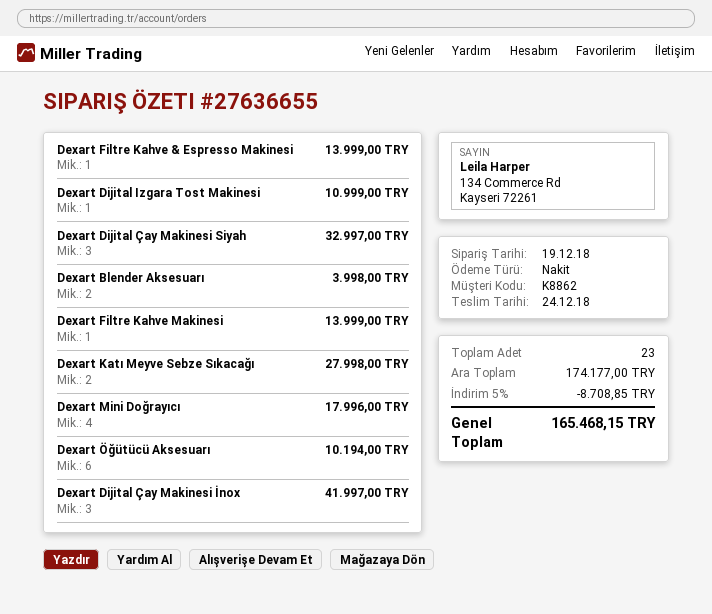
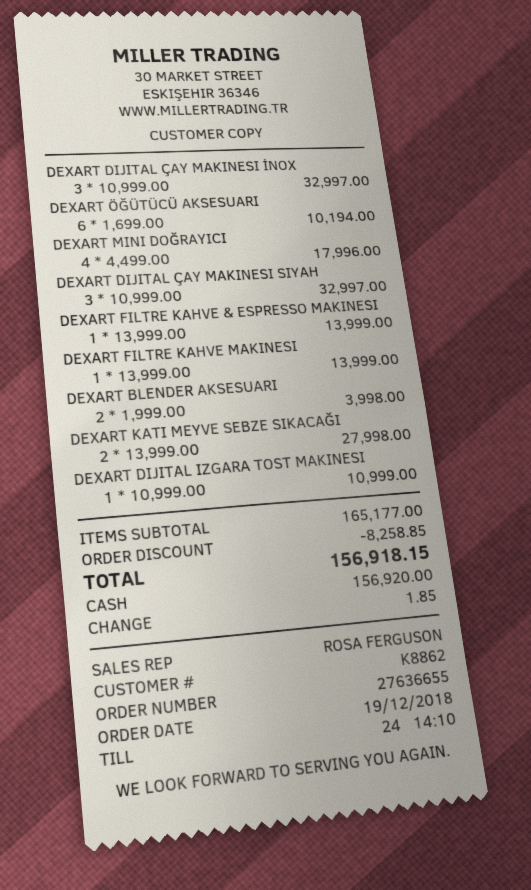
Dexart Dijital Çay Makinesi İnox: 3 for 41997.00 -> 3 for 32997.00
subtotal: 174177.00 -> 165177.00
discount: 8708.85 -> 8258.85
total: 165468.15 -> 156918.15

